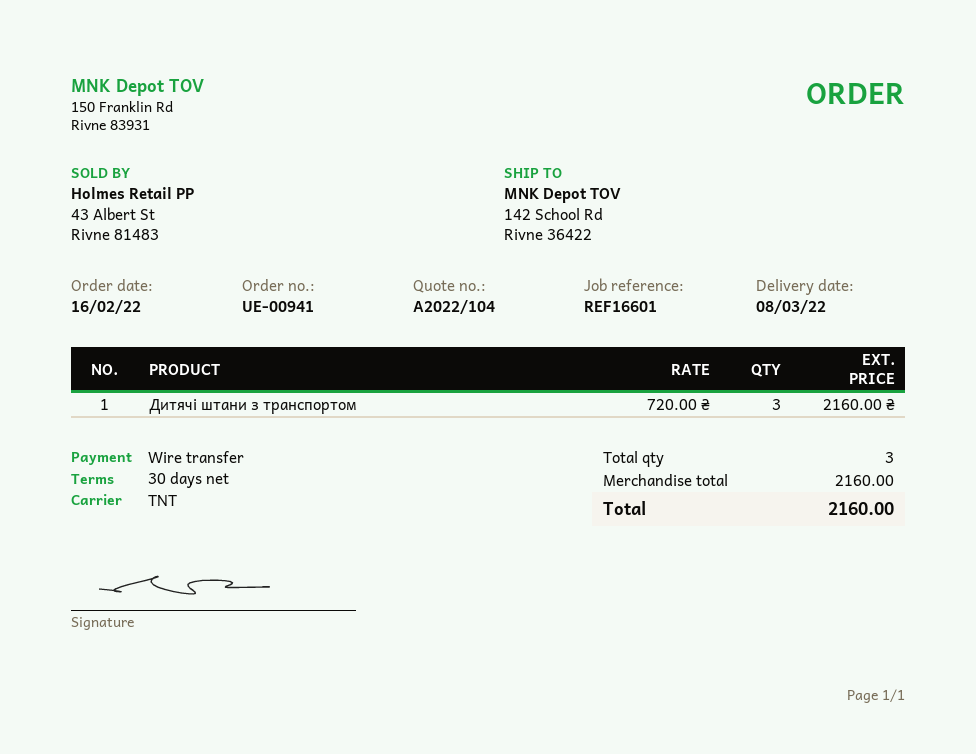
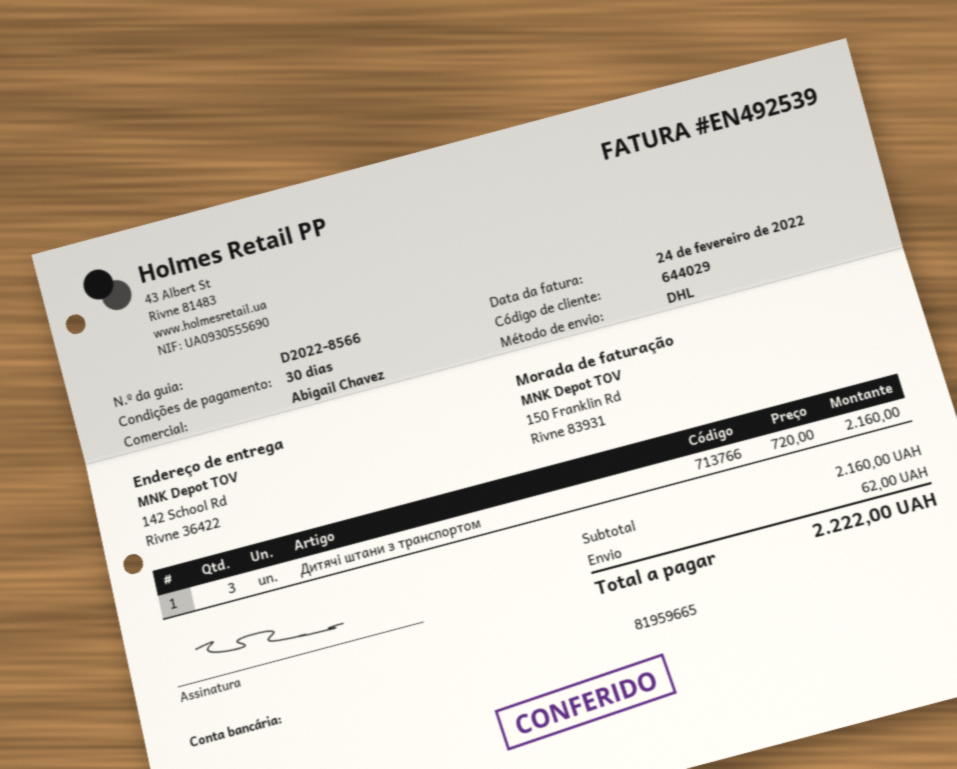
shipping method: TNT -> DHL
shipping: none -> 62.00
total: 2160.00 -> 2222.00

